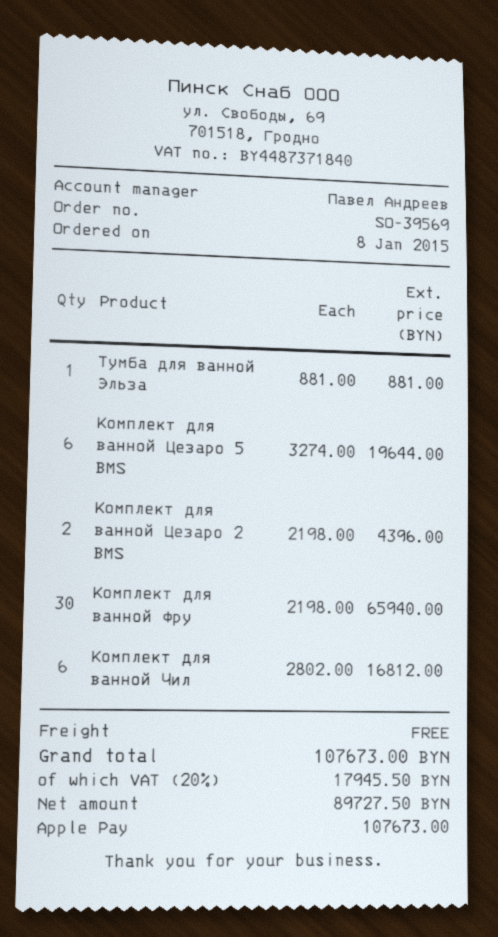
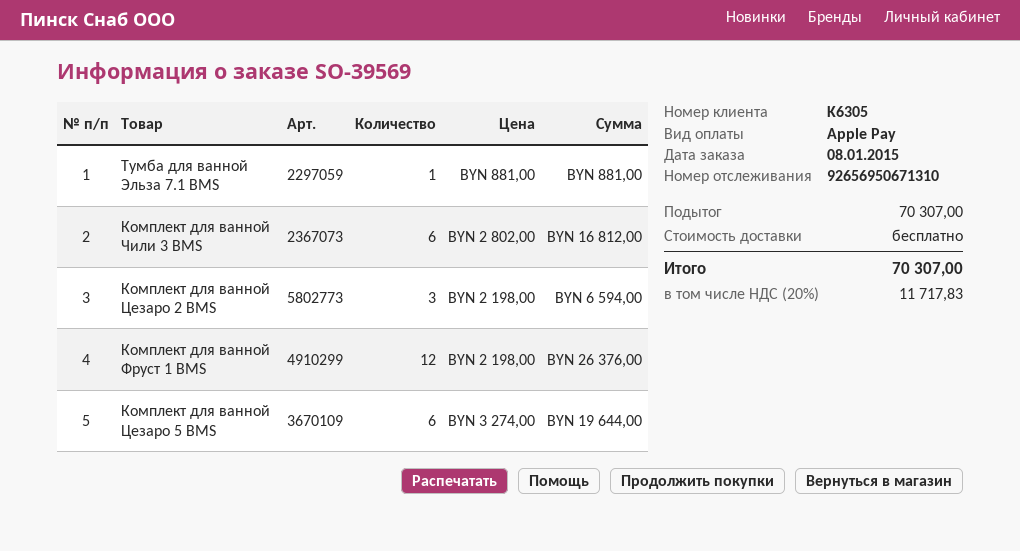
Комплект для ванной Цезаро 2 BMS: 2 x 2198.00 = 4396.00 -> 3 x 2198.00 = 6594.00
Комплект для ванной Фру: 30 x 2198.00 = 65940.00 -> 12 x 2198.00 = 26376.00
tax: 20% = 17945.50 -> 20% = 11717.83
total: 107673.00 -> 70307.00

